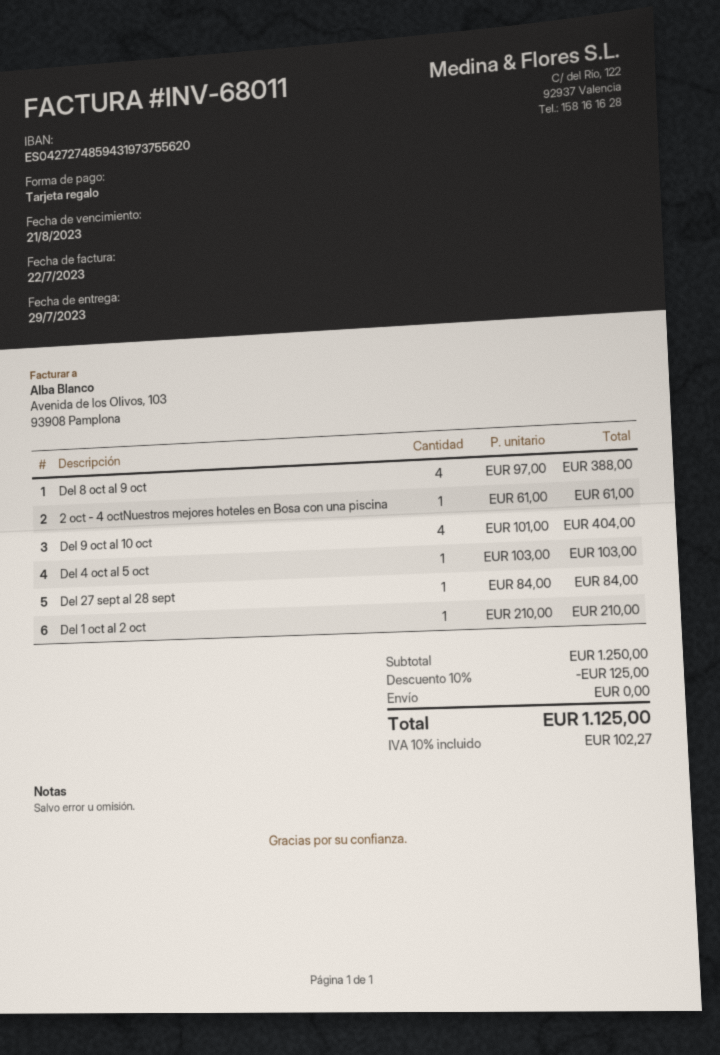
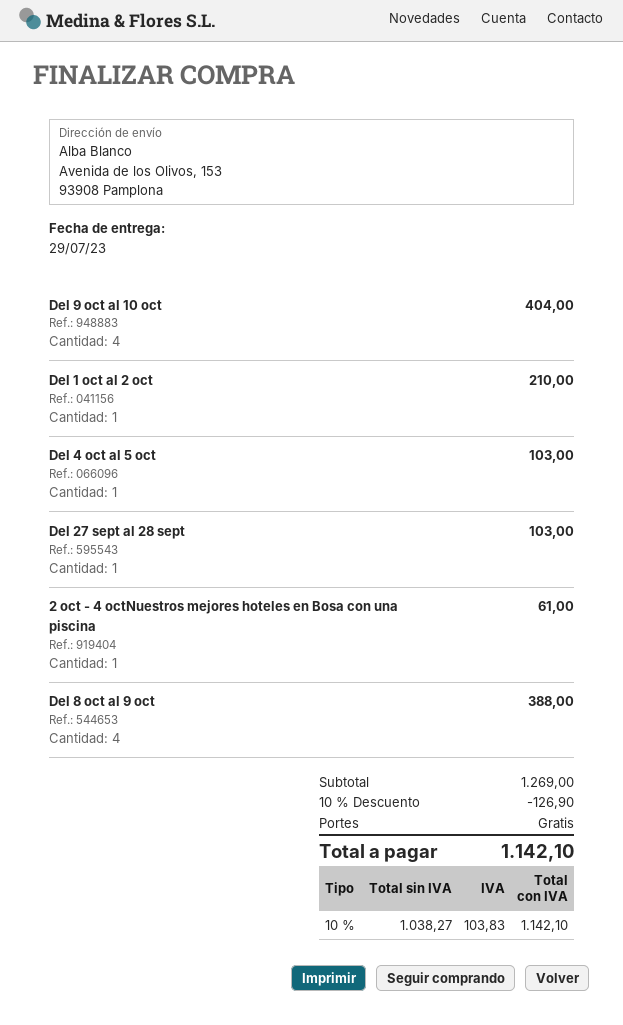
Del 27 sept al 28 sept: 1 for 84.00 -> 1 for 103.00
subtotal: 1250.00 -> 1269.00
discount: 10% = 125.00 -> 10% = 126.90
tax: 10% = 102.27 -> 10% = 103.83
total: 1125.00 -> 1142.10

